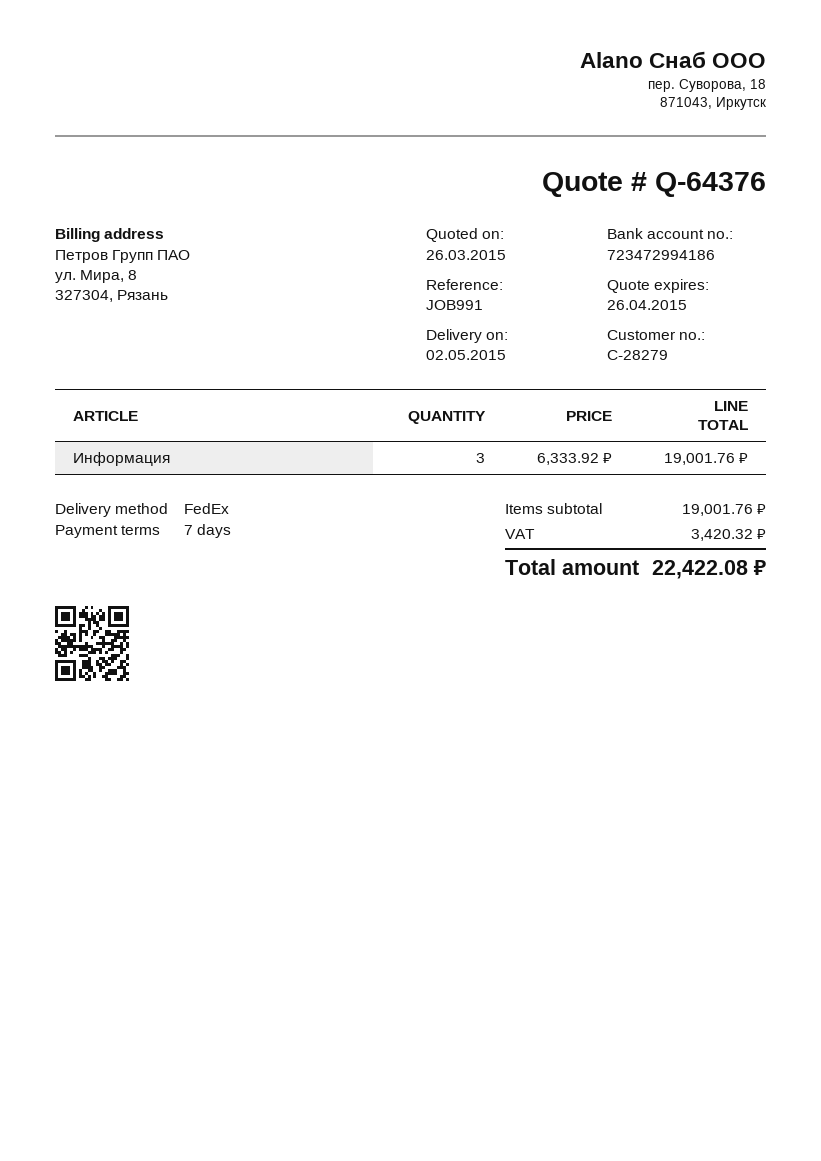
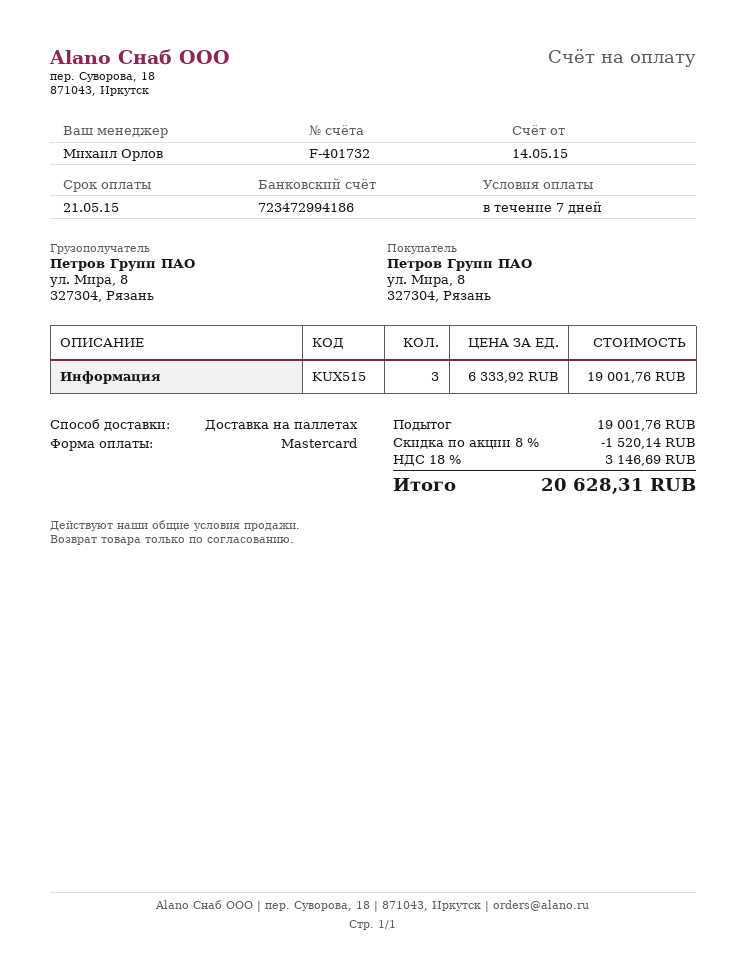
shipping method: FedEx -> pallet freight
discount: none -> 8% = 1520.14
tax: 3420.32 -> 3146.69
total: 22422.08 -> 20628.31

